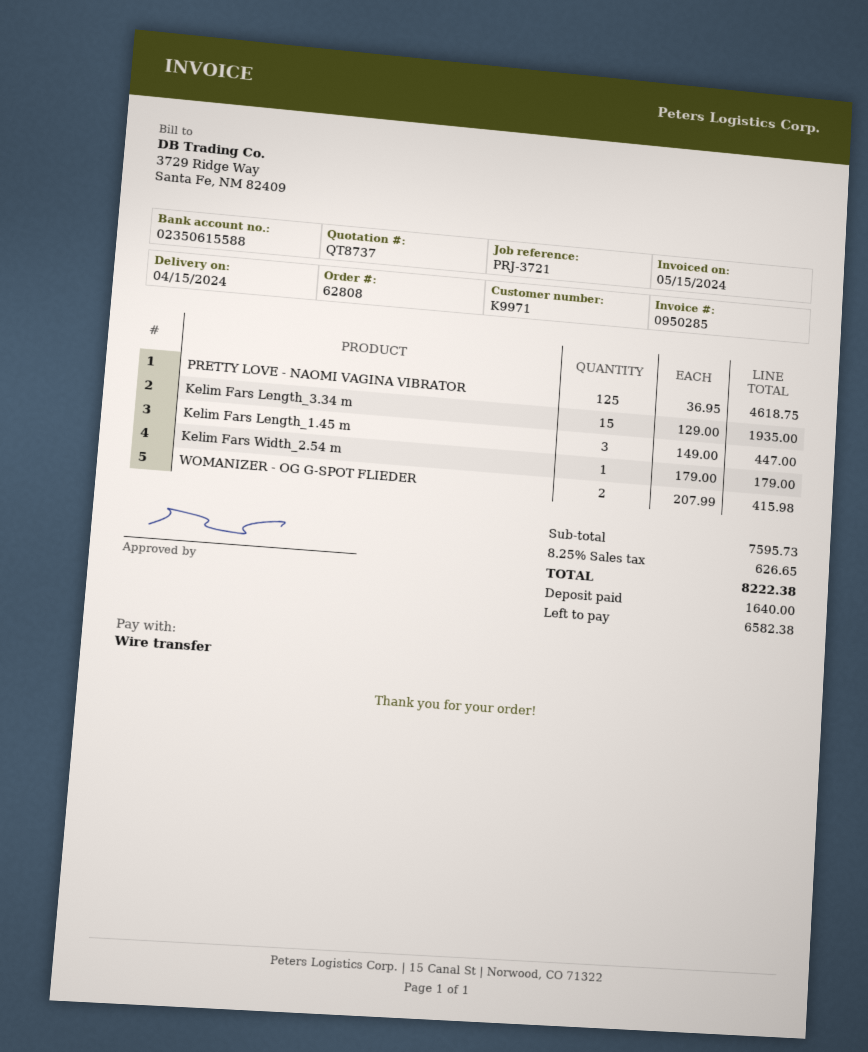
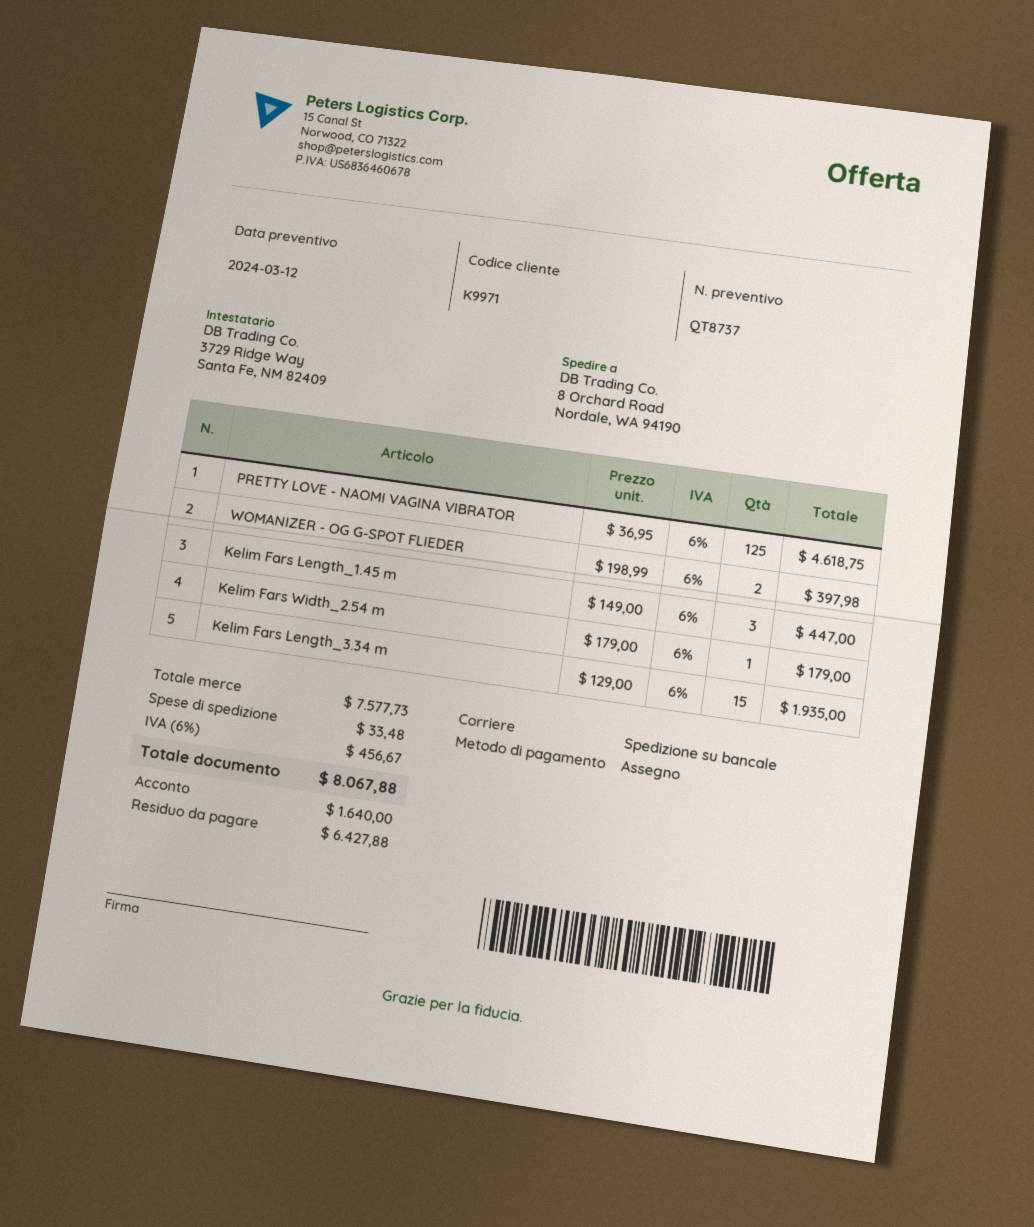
payment method: bank transfer -> cheque
WOMANIZER - OG G-SPOT FLIEDER: 2 x 207.99 = 415.98 -> 2 x 198.99 = 397.98
subtotal: 7595.73 -> 7577.73
shipping: none -> 33.48
tax: 8.25% = 626.65 -> 6% = 456.67
total: 8222.38 -> 8067.88
balance: 6582.38 -> 6427.88

